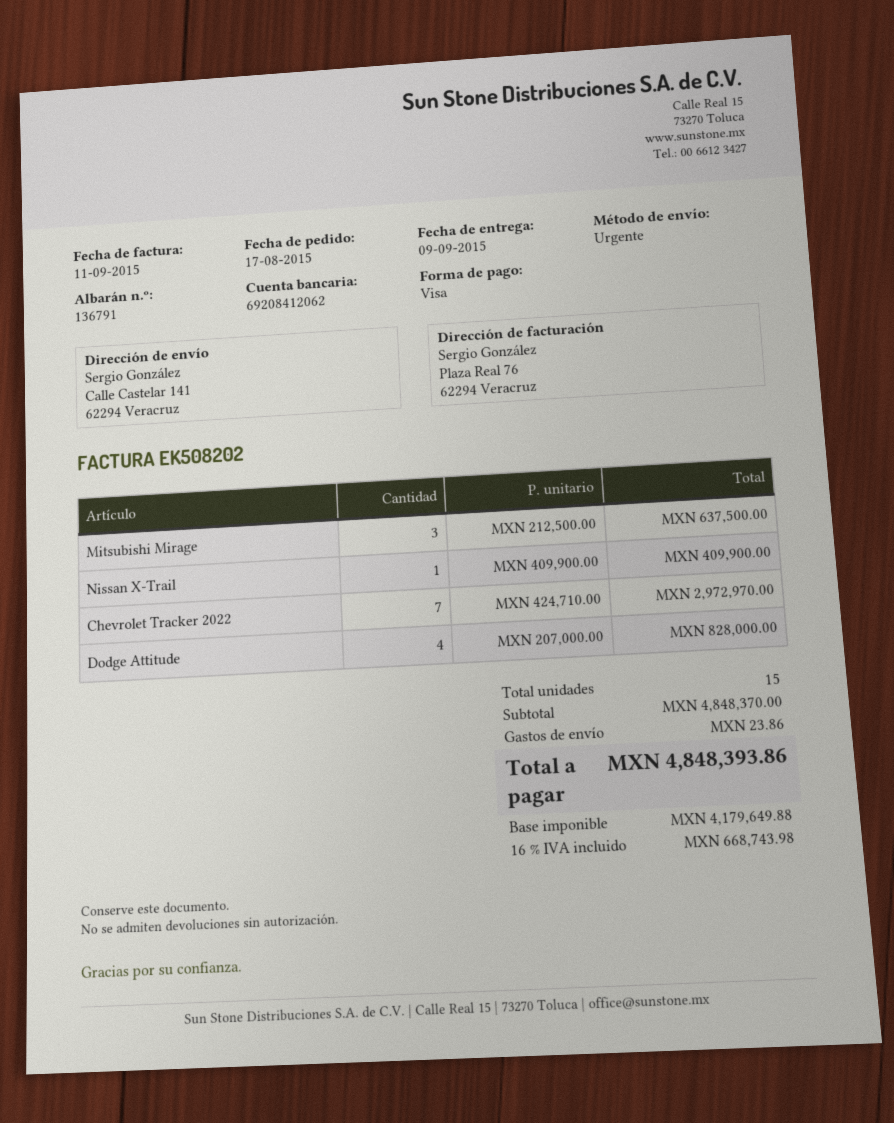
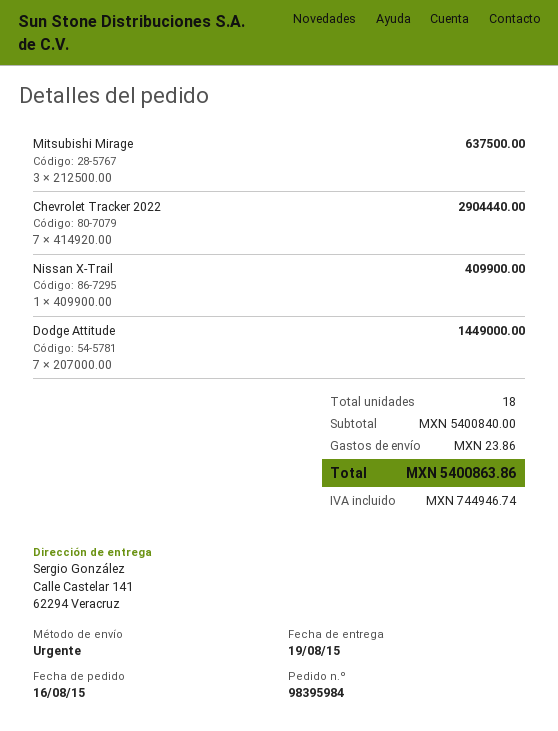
order date: 2015-08-17 -> 2015-08-16
delivery date: 2015-09-09 -> 2015-08-19
Chevrolet Tracker 2022: 7 x 424710.00 = 2972970.00 -> 7 x 414920.00 = 2904440.00
Dodge Attitude: 4 x 207000.00 = 828000.00 -> 7 x 207000.00 = 1449000.00
total quantity: 15 -> 18
subtotal: 4848370.00 -> 5400840.00
tax: 668743.98 -> 744946.74
total: 4848393.86 -> 5400863.86

